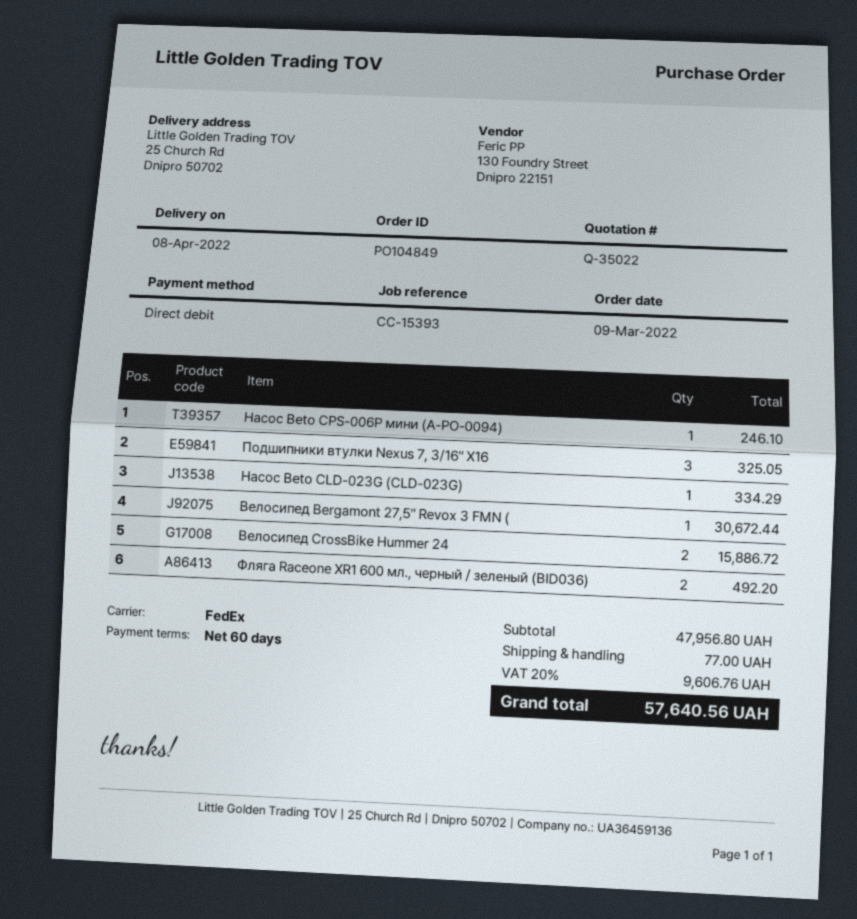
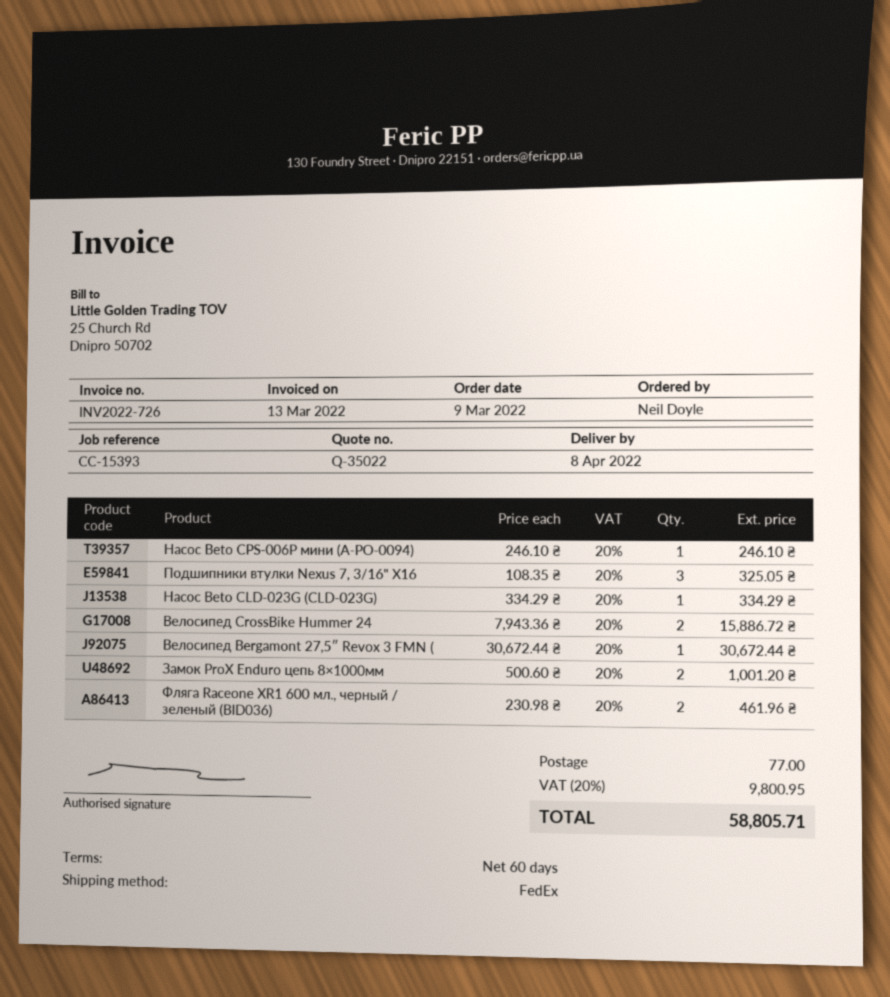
Фляга Raceone XR1 600 мл., черный / зеленый (BID036): 2 for 492.20 -> 2 for 461.96
Замок ProX Enduro цепь 8×1000мм: none -> 2 for 1001.20
tax: 20% = 9606.76 -> 20% = 9800.95
total: 57640.56 -> 58805.71

